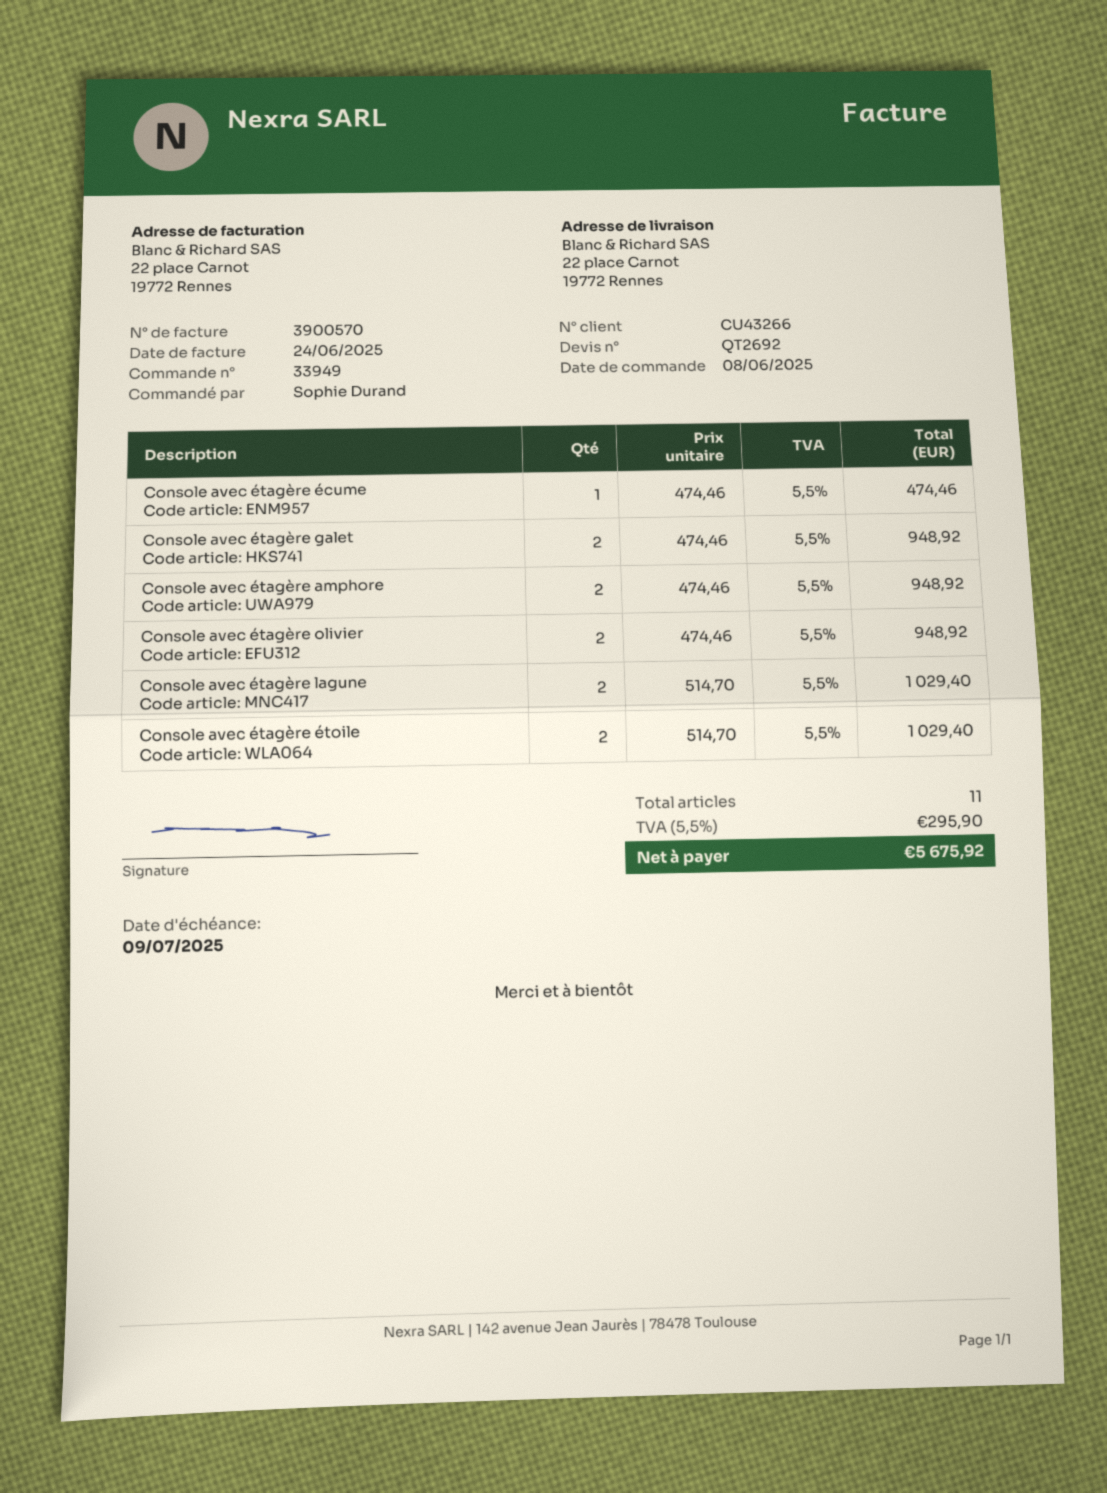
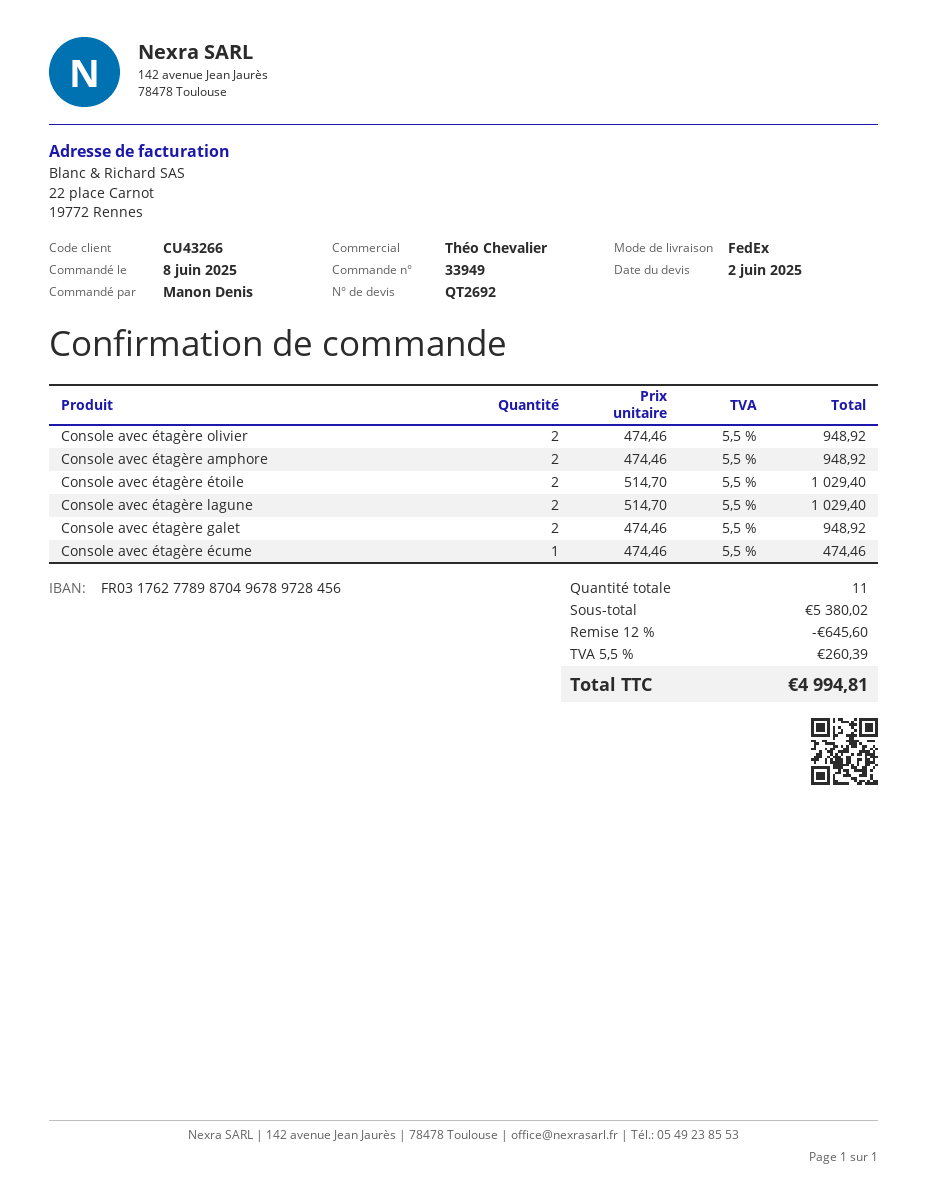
ordered by: Sophie Durand -> Manon Denis
discount: none -> 12% = 645.60
tax: 5.5% = 295.90 -> 5.5% = 260.39
total: 5675.92 -> 4994.81

